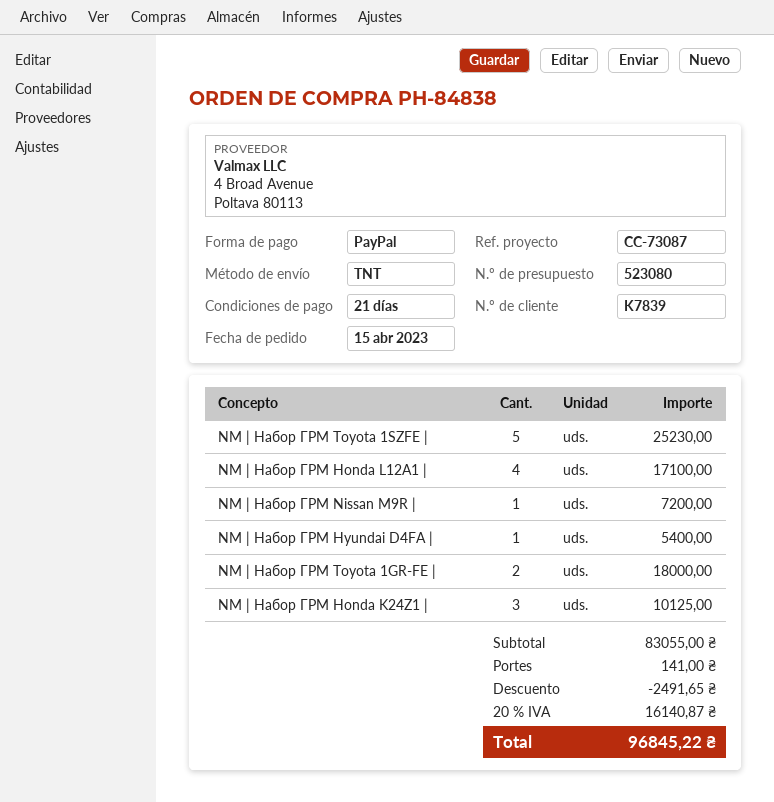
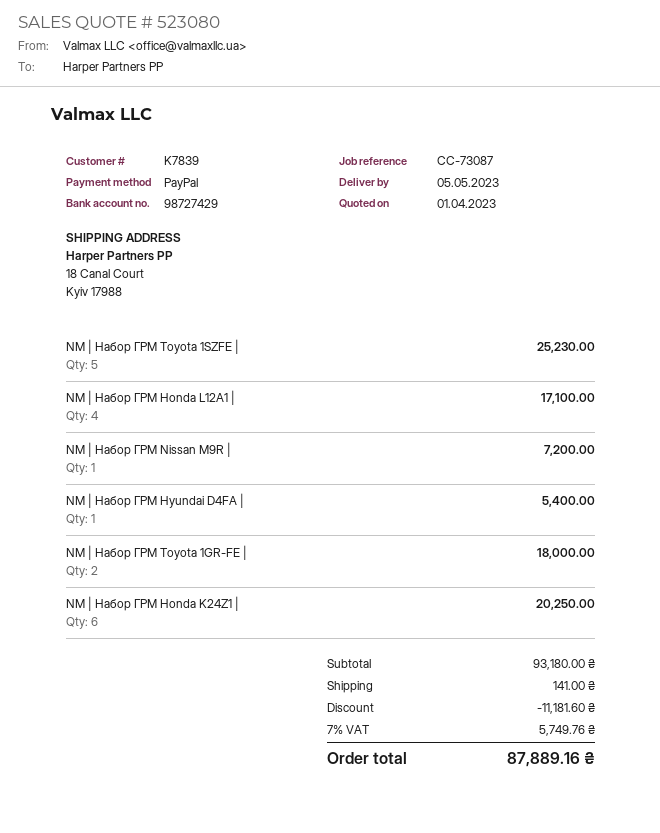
NM | Набор ГРМ Honda K24Z1 |: 3 for 10125.00 -> 6 for 20250.00
subtotal: 83055.00 -> 93180.00
discount: 2491.65 -> 11181.60
tax: 20% = 16140.87 -> 7% = 5749.76
total: 96845.22 -> 87889.16

